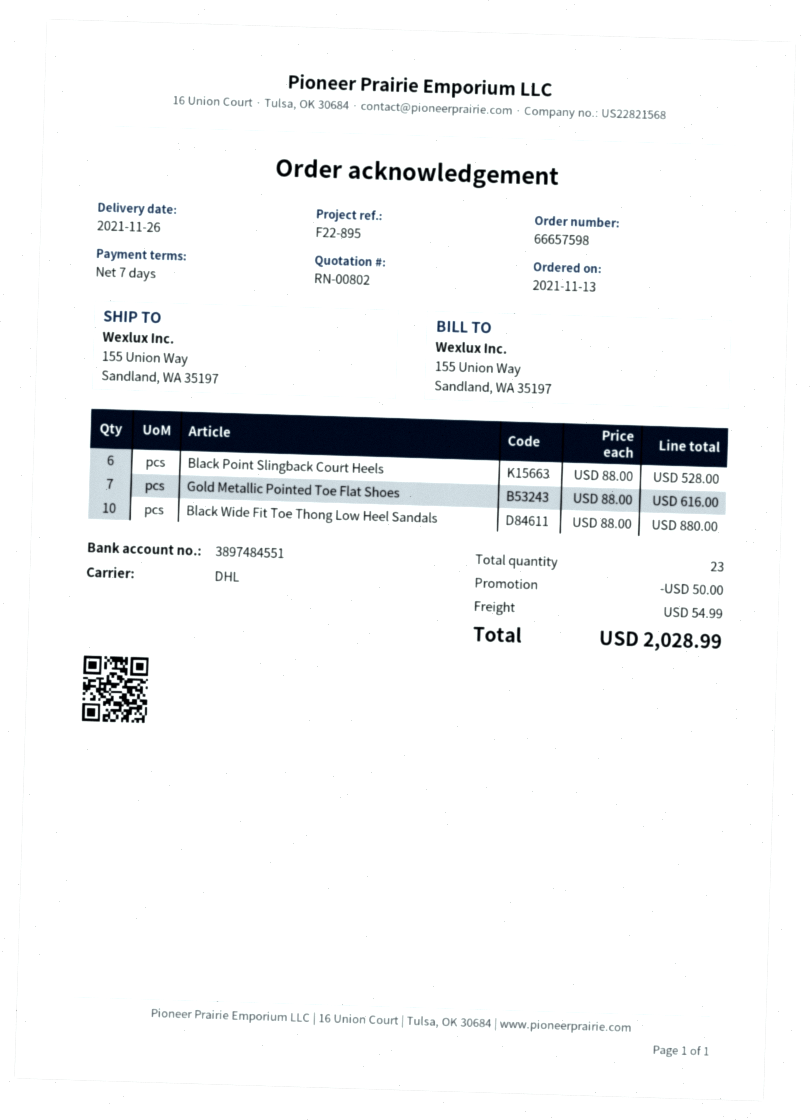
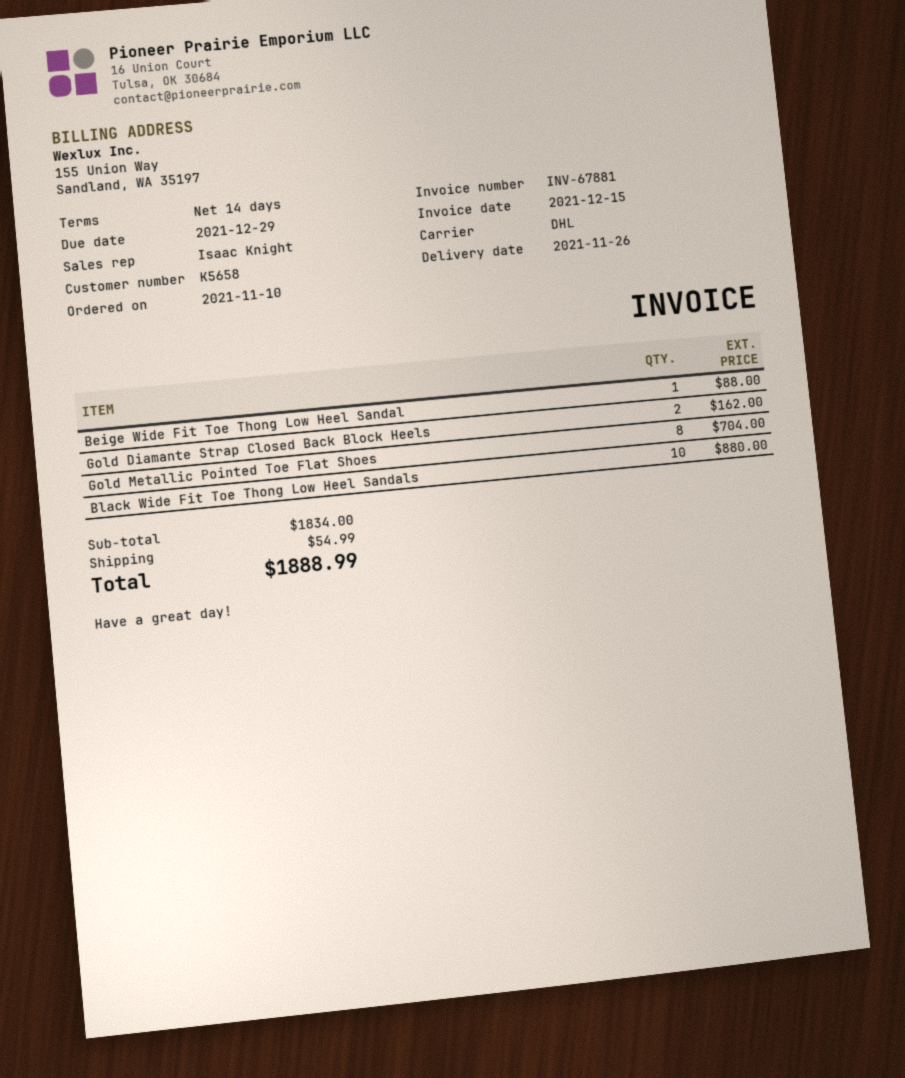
order date: 2021-11-13 -> 2021-11-10
payment terms: 7 days -> 14 days
Black Point Slingback Court Heels: 6 for 528.00 -> none
Gold Metallic Pointed Toe Flat Shoes: 7 for 616.00 -> 8 for 704.00
Beige Wide Fit Toe Thong Low Heel Sandal: none -> 1 for 88.00
Gold Diamante Strap Closed Back Block Heels: none -> 2 for 162.00
discount: 50.00 -> none
total: 2028.99 -> 1888.99

